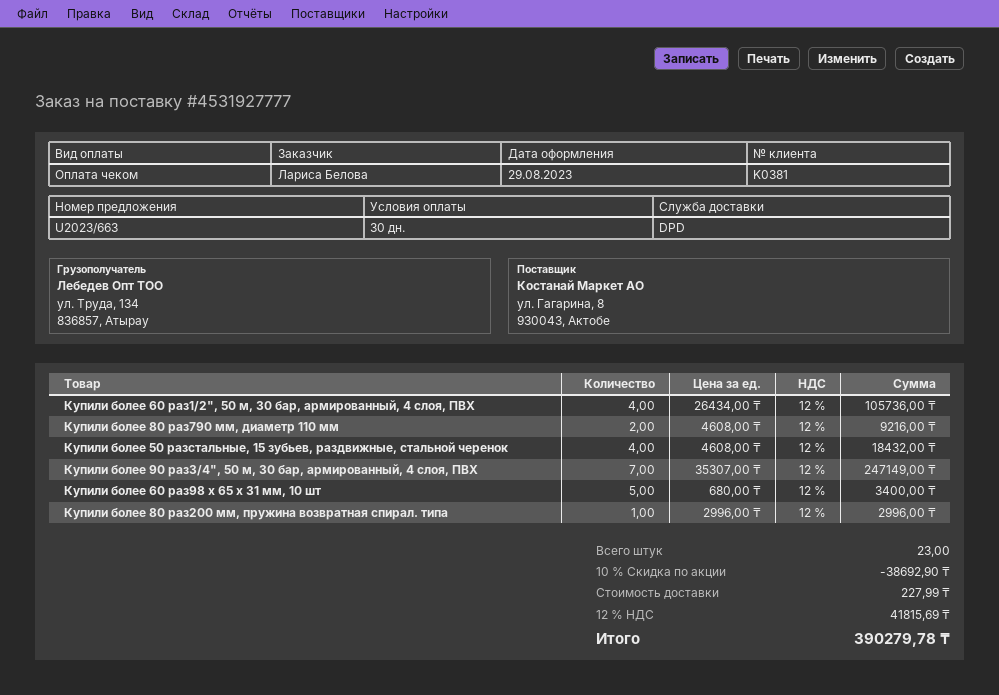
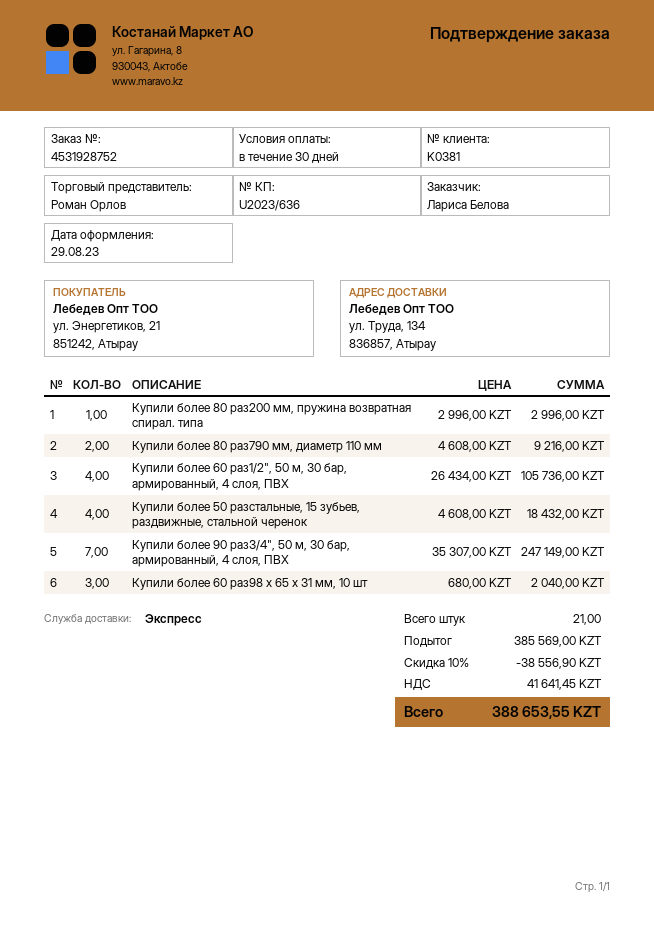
quote number: U2023/663 -> U2023/636
order number: 4531927777 -> 4531928752
shipping method: DPD -> express
Купили более 60 раз98 x 65 x 31 мм, 10 шт: 5 x 680.00 = 3400.00 -> 3 x 680.00 = 2040.00
total quantity: 23 -> 21
discount: 10% = 38692.90 -> 10% = 38556.90
shipping: 227.99 -> none
tax: 41815.69 -> 41641.45
total: 390279.78 -> 388653.55

